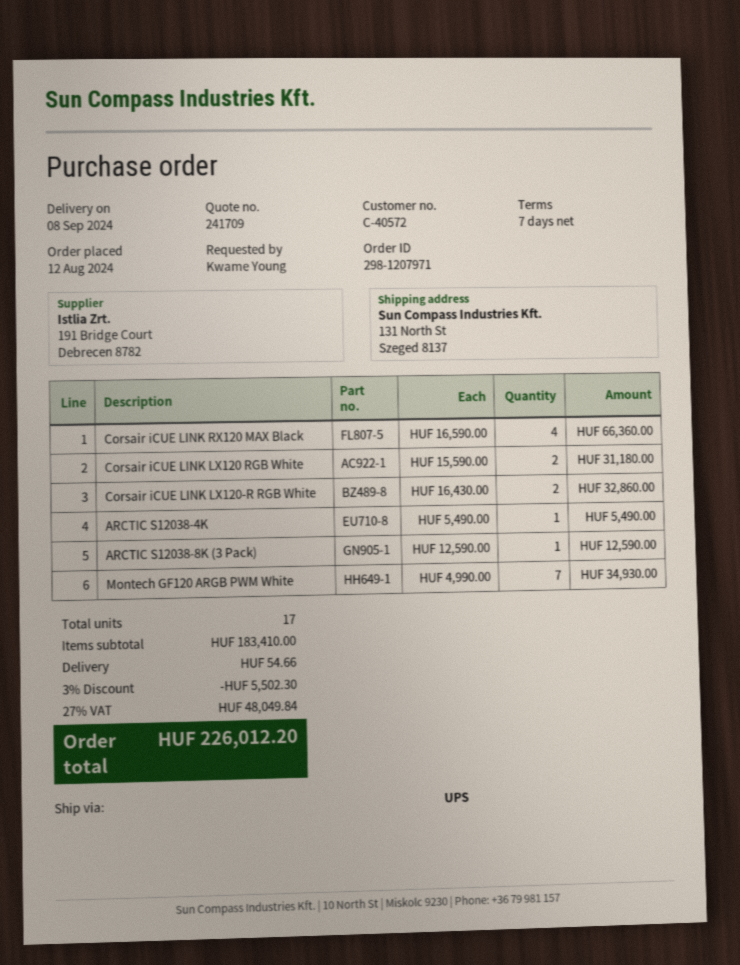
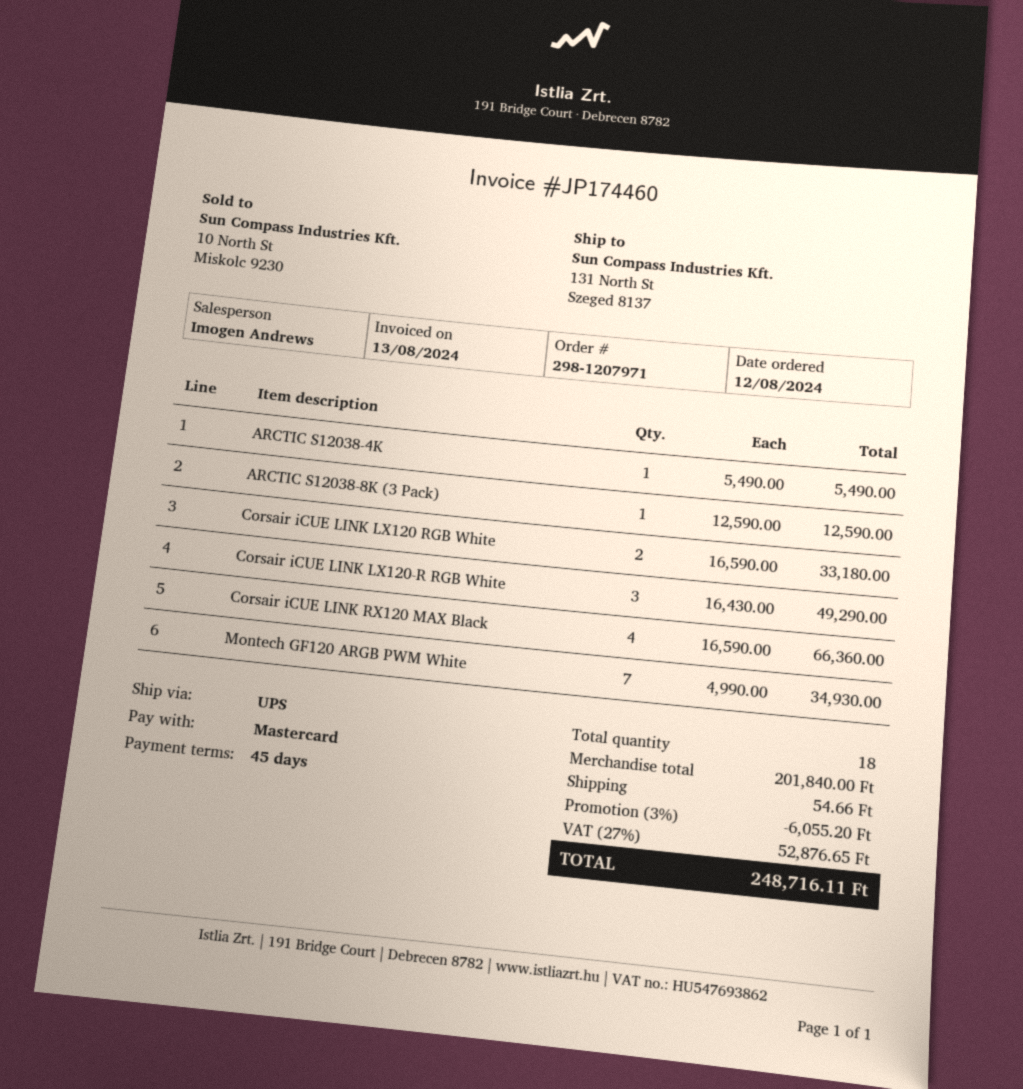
payment terms: 7 days -> 45 days
Corsair iCUE LINK LX120 RGB White: 2 x 15590.00 = 31180.00 -> 2 x 16590.00 = 33180.00
Corsair iCUE LINK LX120-R RGB White: 2 x 16430.00 = 32860.00 -> 3 x 16430.00 = 49290.00
total quantity: 17 -> 18
subtotal: 183410.00 -> 201840.00
discount: 3% = 5502.30 -> 3% = 6055.20
tax: 27% = 48049.84 -> 27% = 52876.65
total: 226012.20 -> 248716.11

